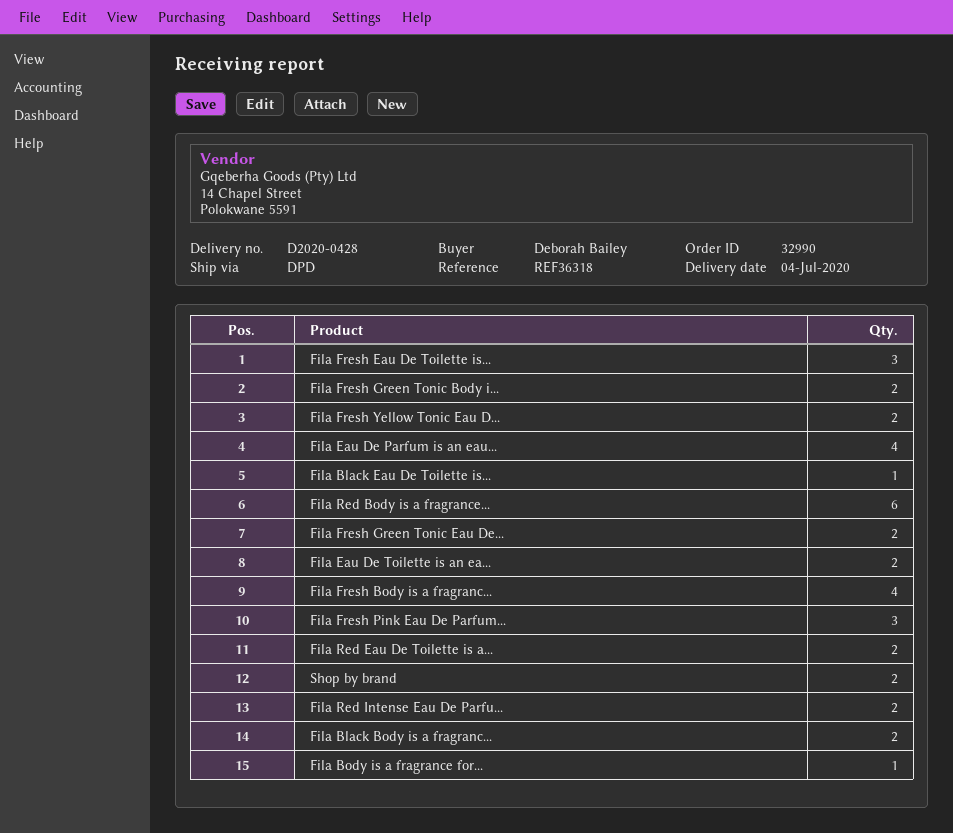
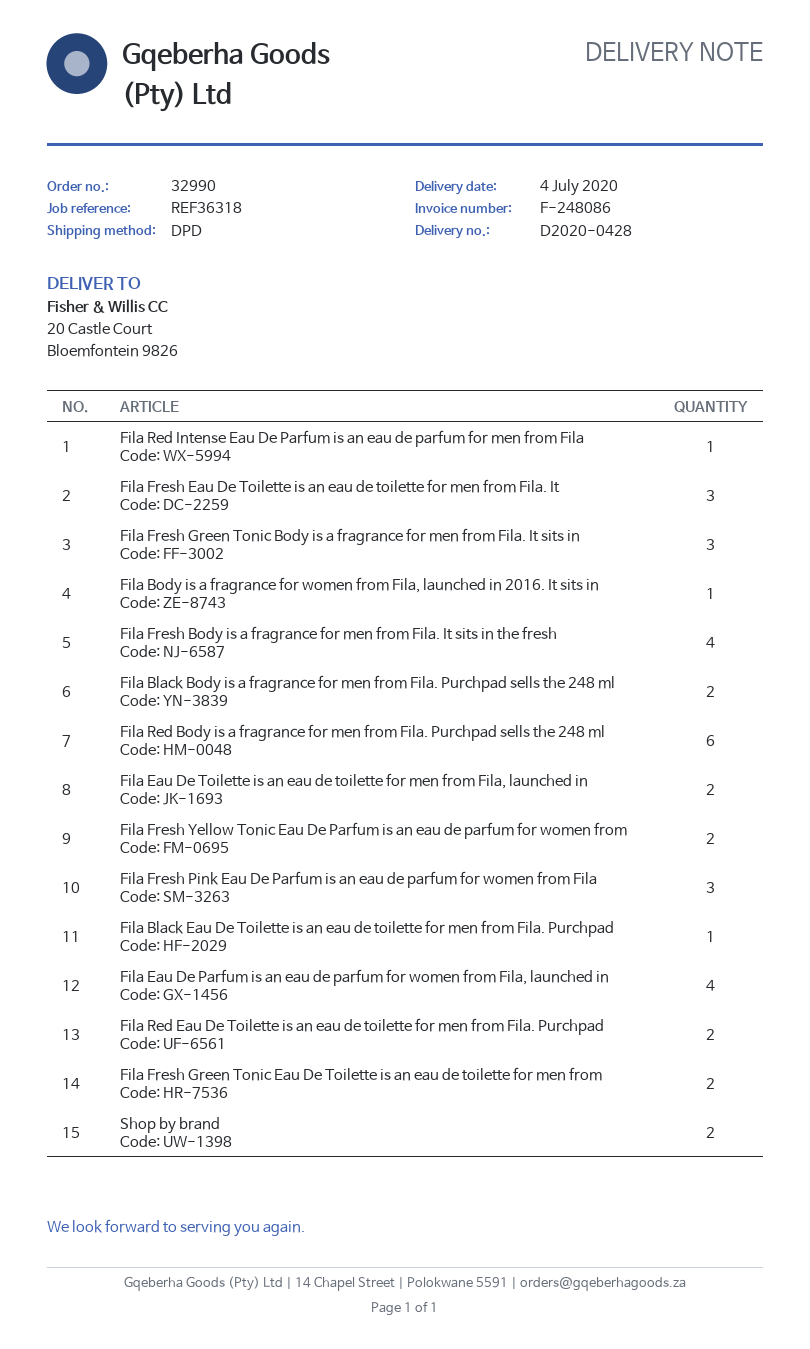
Fila Fresh Green Tonic Body i...: 2 -> 3
Fila Red Intense Eau De Parfu...: 2 -> 1

